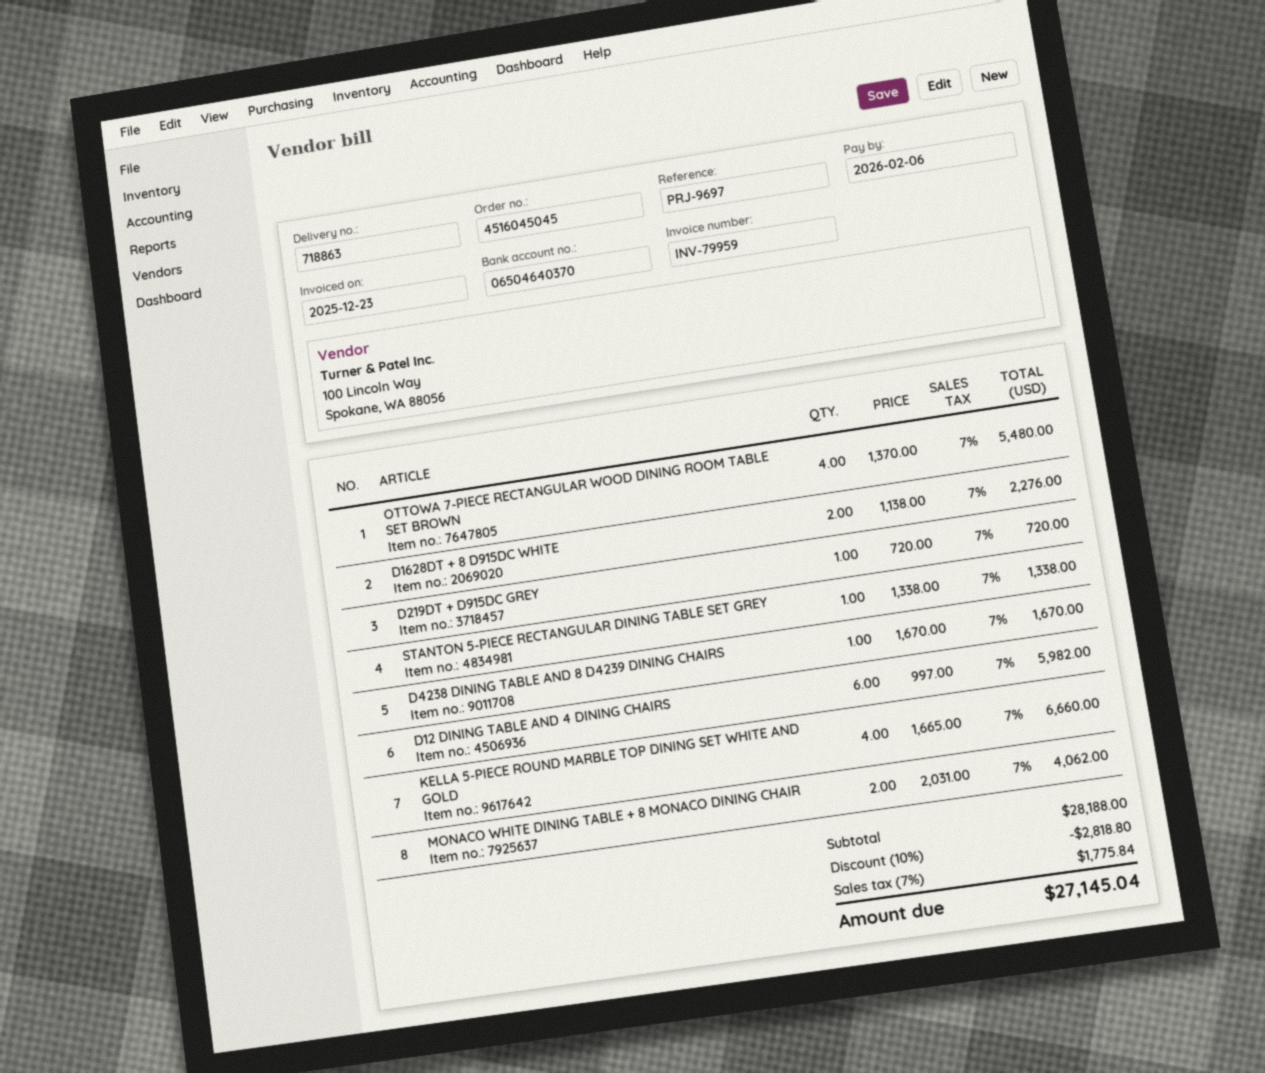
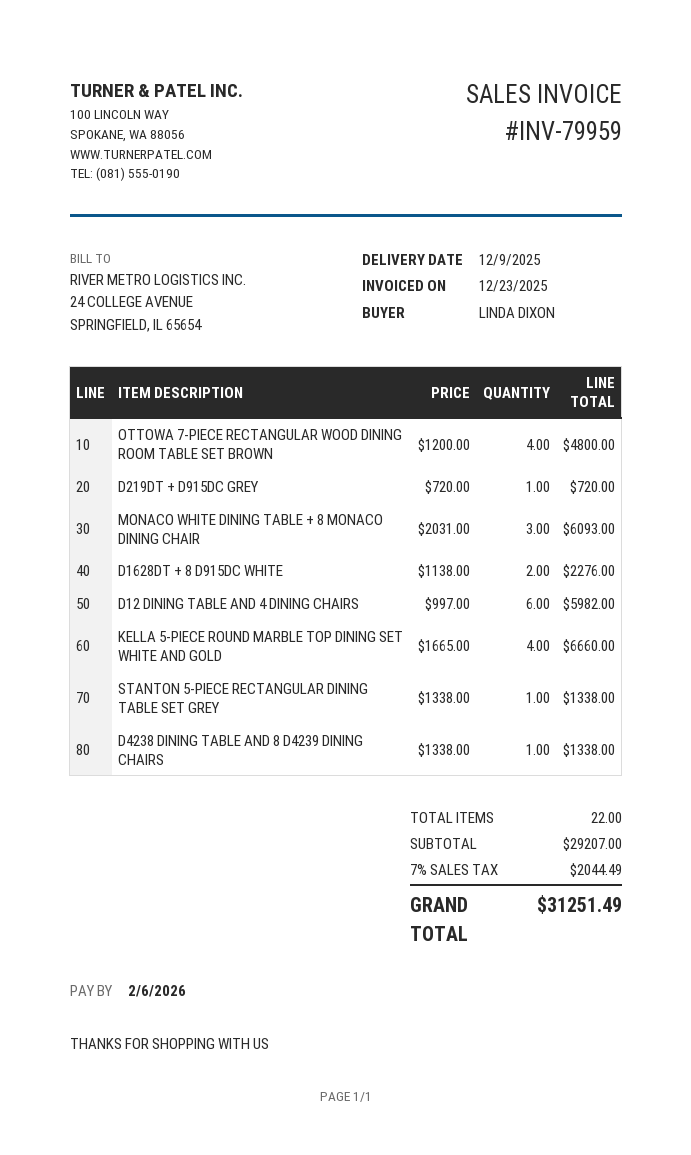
OTTOWA 7-PIECE RECTANGULAR WOOD DINING ROOM TABLE SET BROWN: 4 x 1370.00 = 5480.00 -> 4 x 1200.00 = 4800.00
D4238 DINING TABLE AND 8 D4239 DINING CHAIRS: 1 x 1670.00 = 1670.00 -> 1 x 1338.00 = 1338.00
MONACO WHITE DINING TABLE + 8 MONACO DINING CHAIR: 2 x 2031.00 = 4062.00 -> 3 x 2031.00 = 6093.00
subtotal: 28188.00 -> 29207.00
discount: 10% = 2818.80 -> none
tax: 7% = 1775.84 -> 7% = 2044.49
total: 27145.04 -> 31251.49

